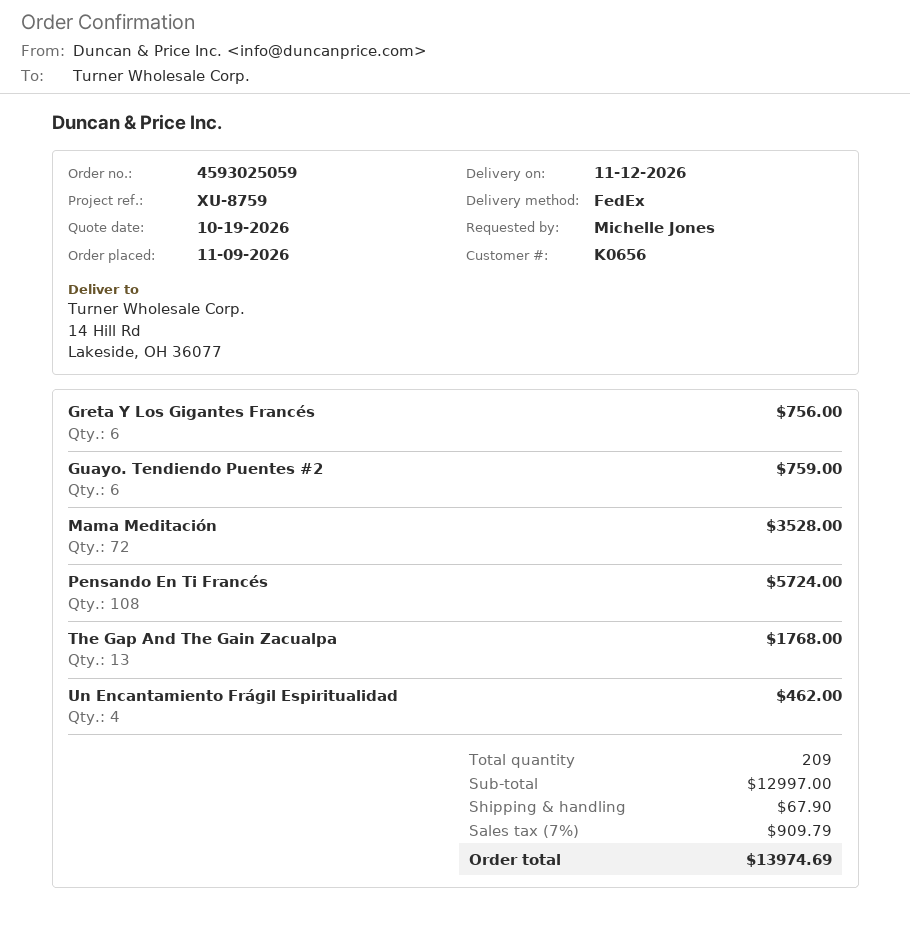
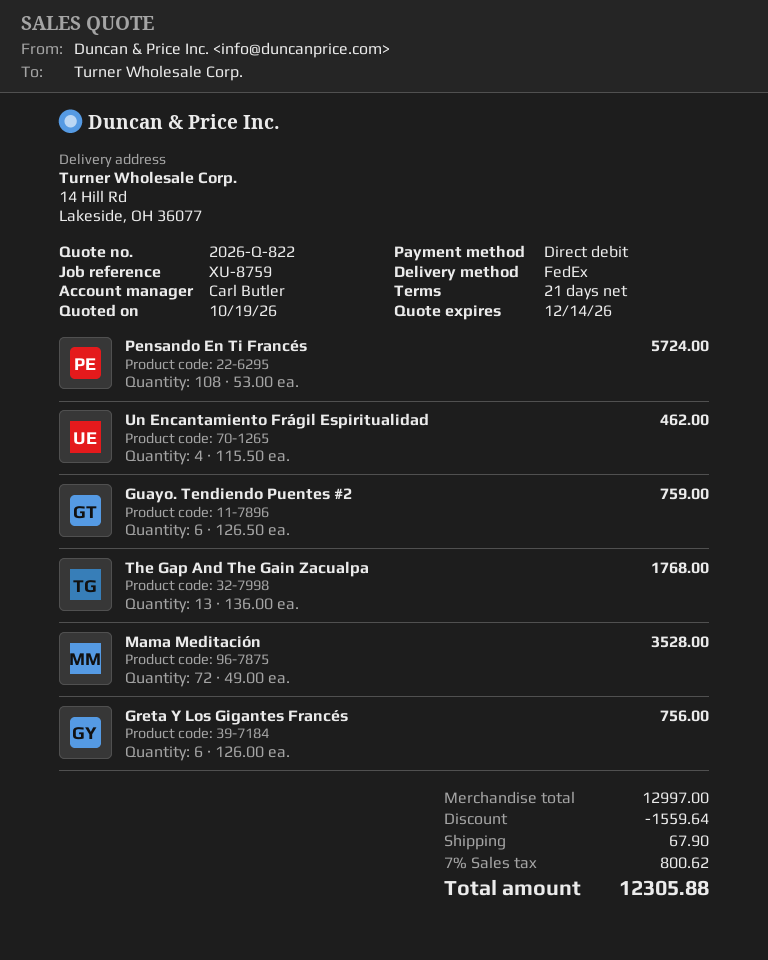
discount: none -> 1559.64
tax: 7% = 909.79 -> 7% = 800.62
total: 13974.69 -> 12305.88

